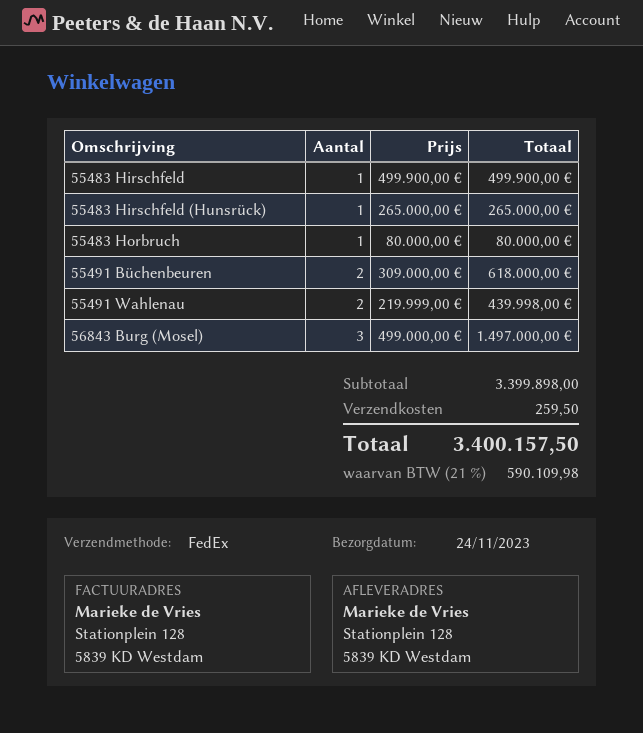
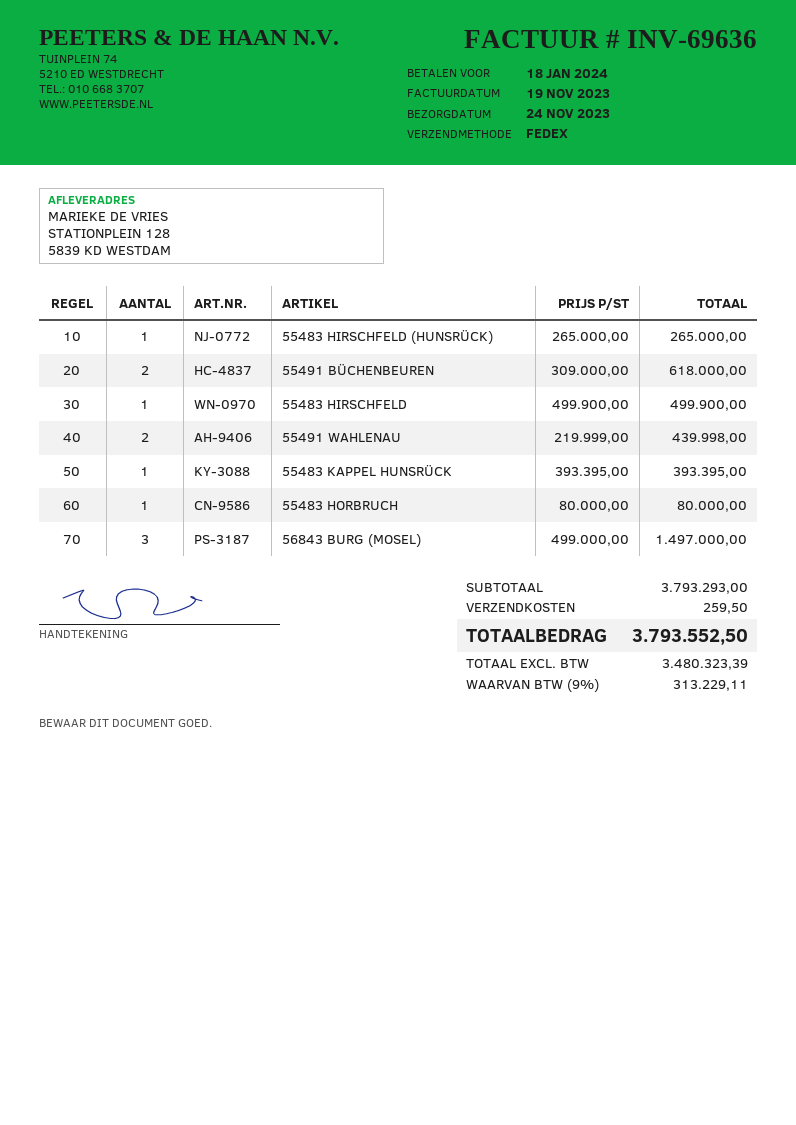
55483 KAPPEL HUNSRÜCK: none -> 1 x 393395.00 = 393395.00
subtotal: 3399898.00 -> 3793293.00
tax: 21% = 590109.98 -> 9% = 313229.11
total: 3400157.50 -> 3793552.50

